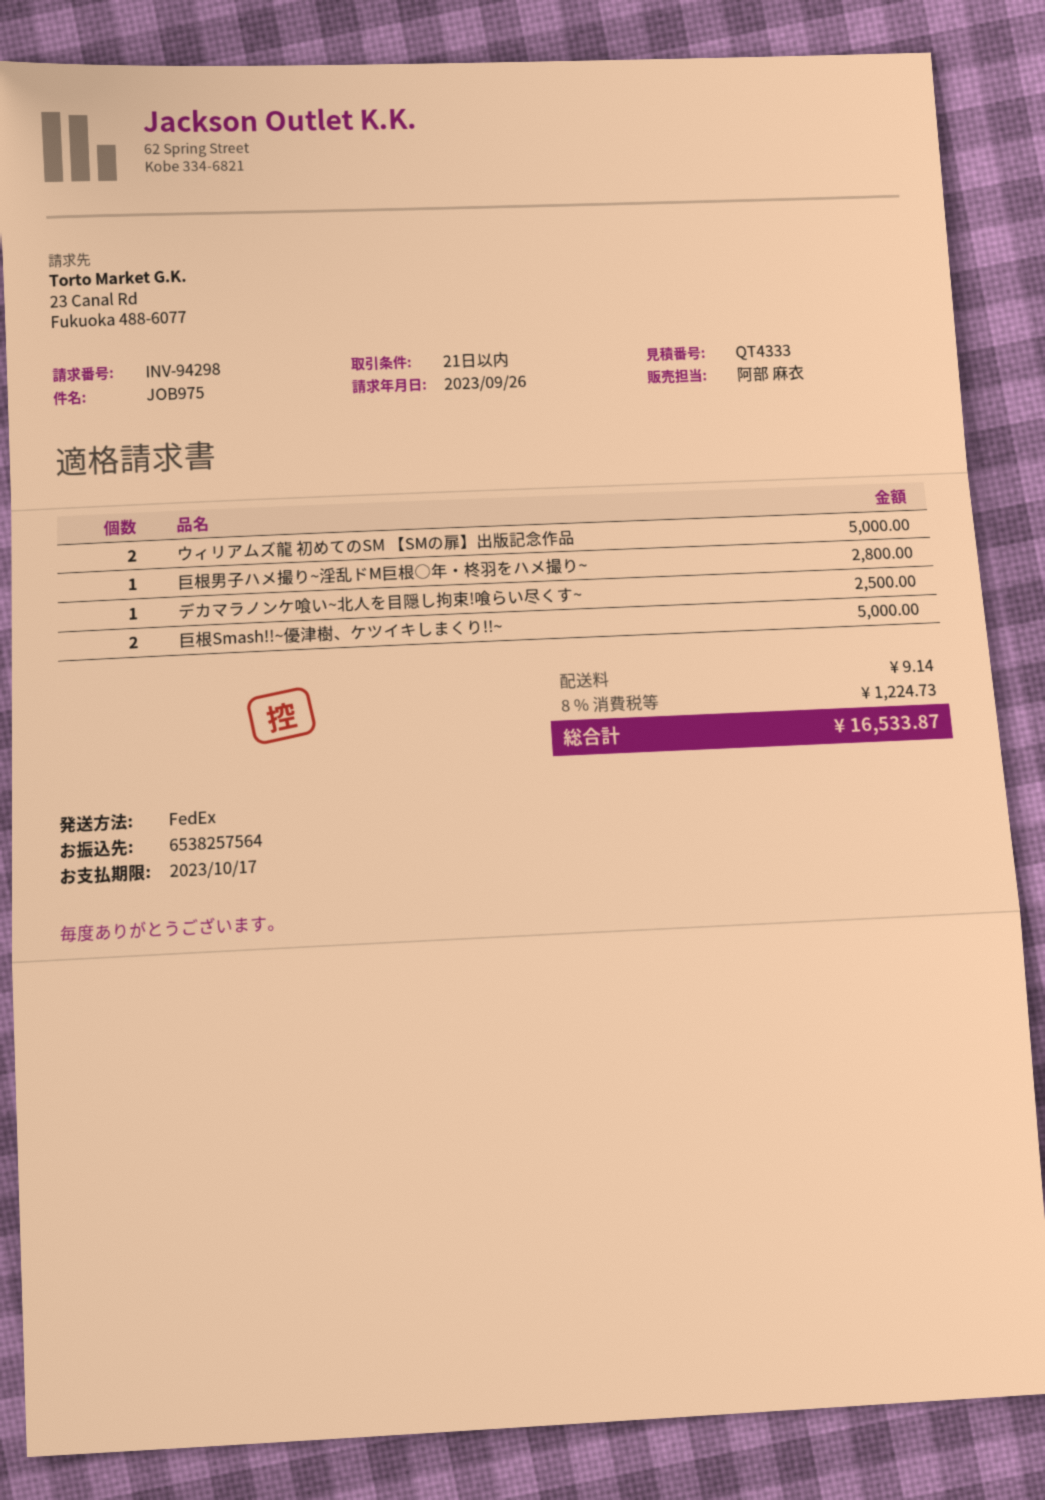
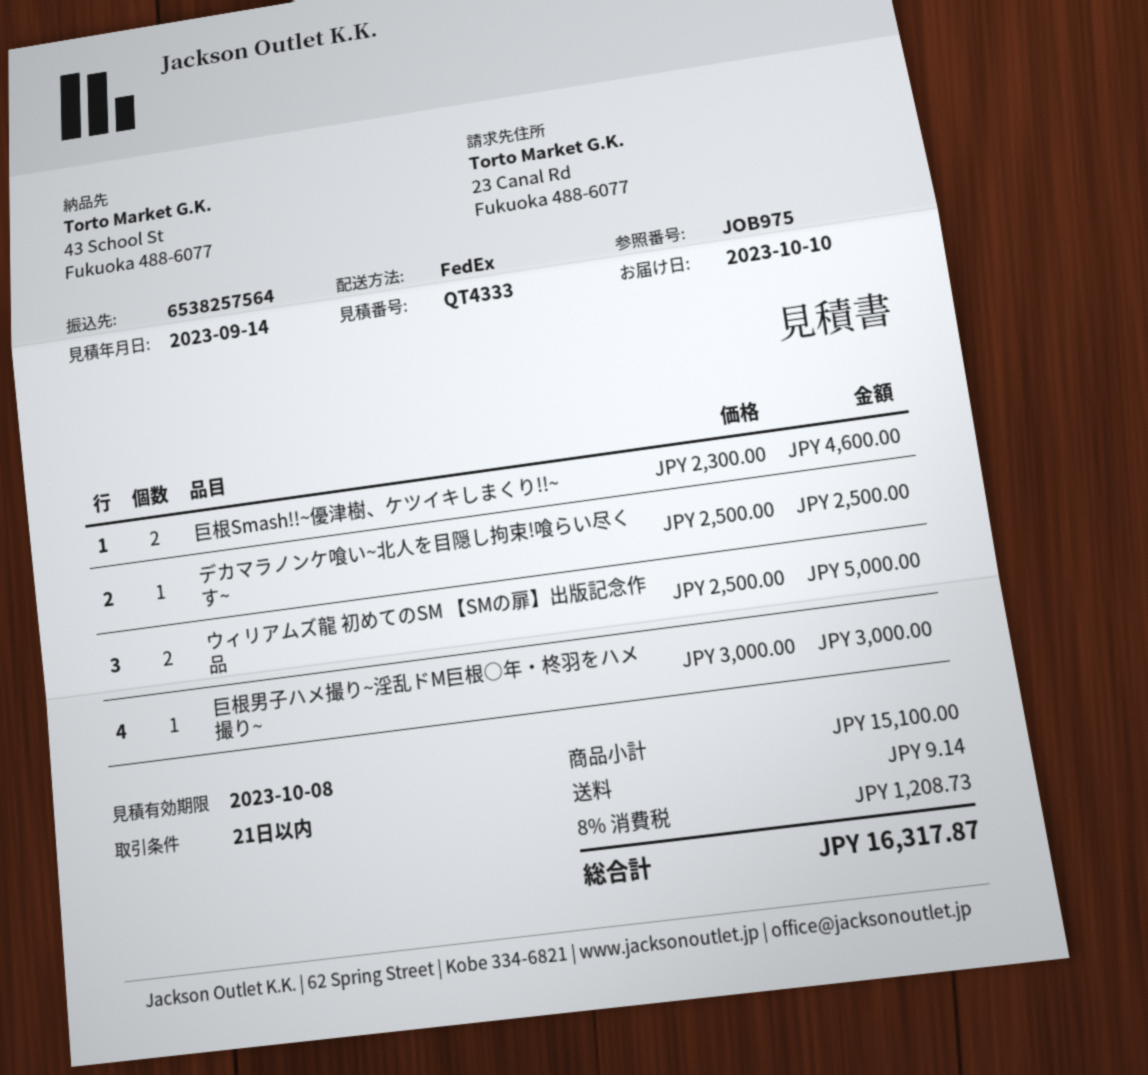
巨根男子ハメ撮り~淫乱ドM巨根○年・柊羽をハメ撮り~: 1 for 2800.00 -> 1 for 3000.00
巨根Smash!!~優津樹、ケツイキしまくり!!~: 2 for 5000.00 -> 2 for 4600.00
tax: 8% = 1224.73 -> 8% = 1208.73
total: 16533.87 -> 16317.87

